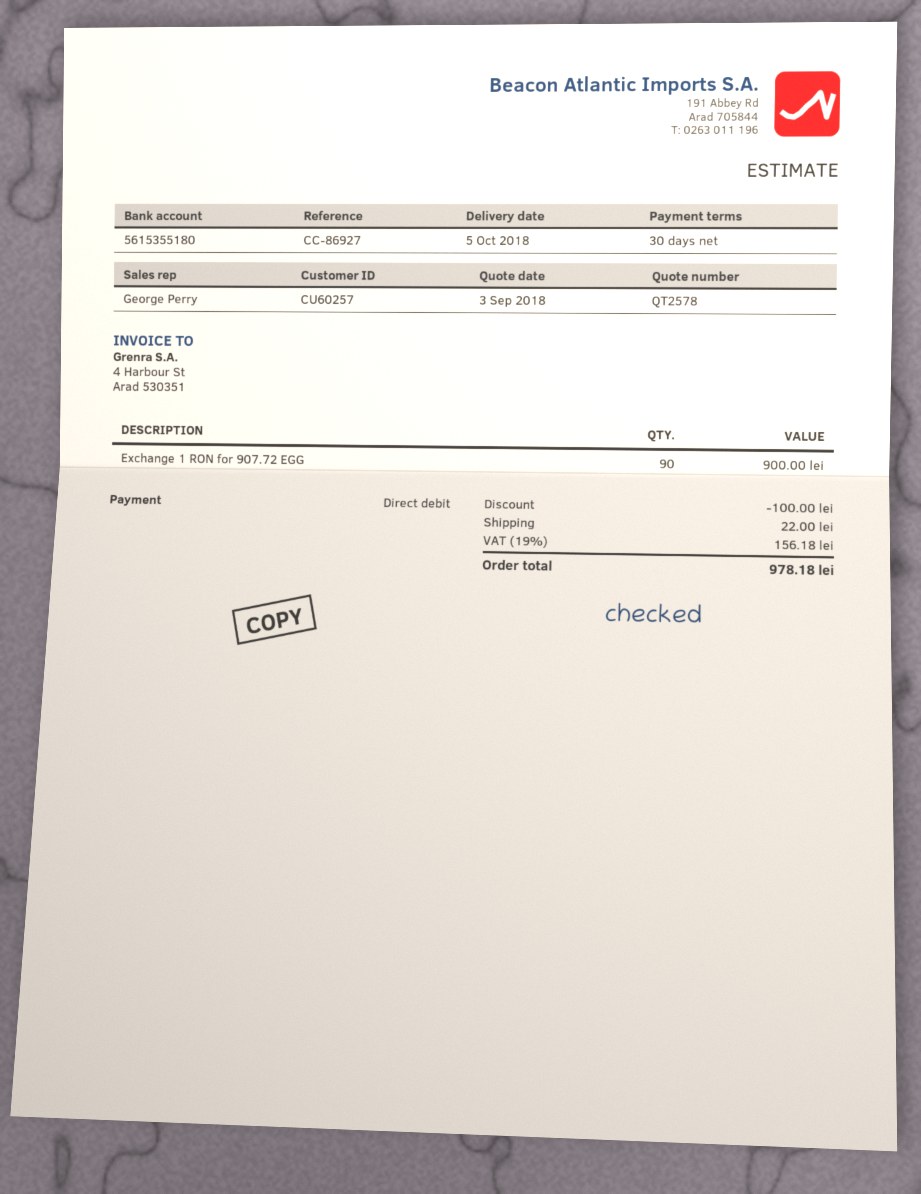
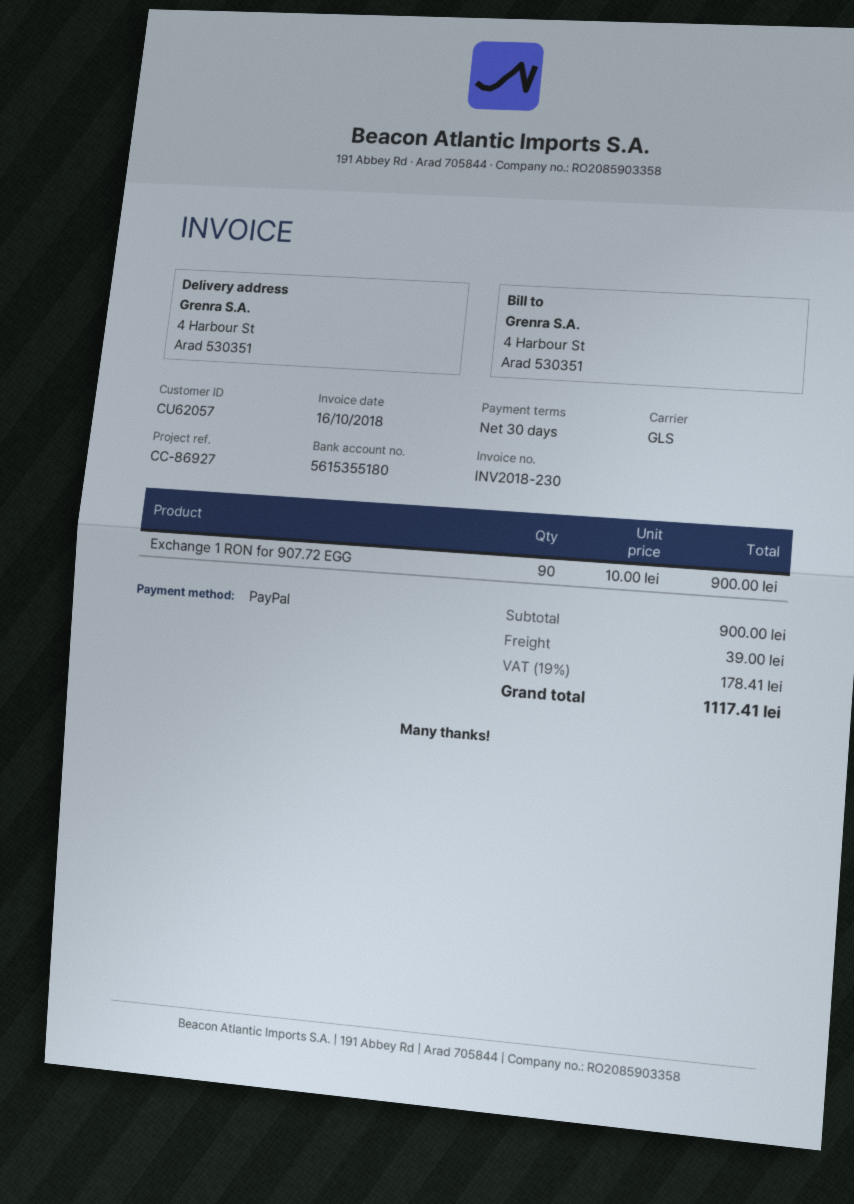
customer number: CU60257 -> CU62057
payment method: direct debit -> PayPal
discount: 100.00 -> none
shipping: 22.00 -> 39.00
tax: 19% = 156.18 -> 19% = 178.41
total: 978.18 -> 1117.41

